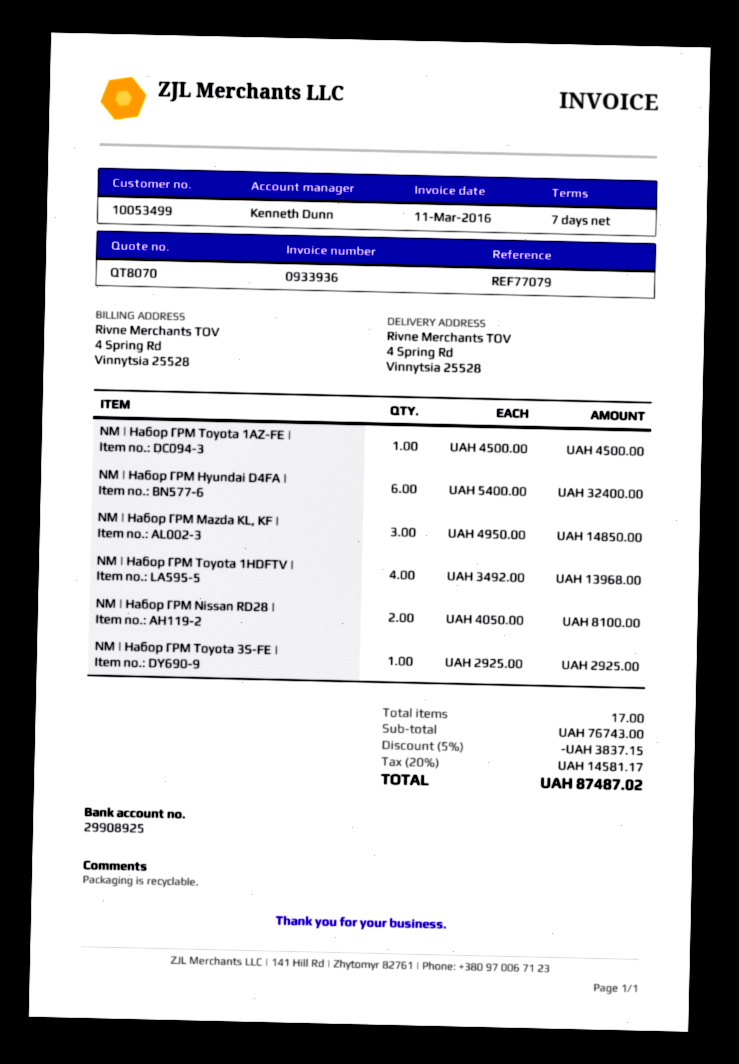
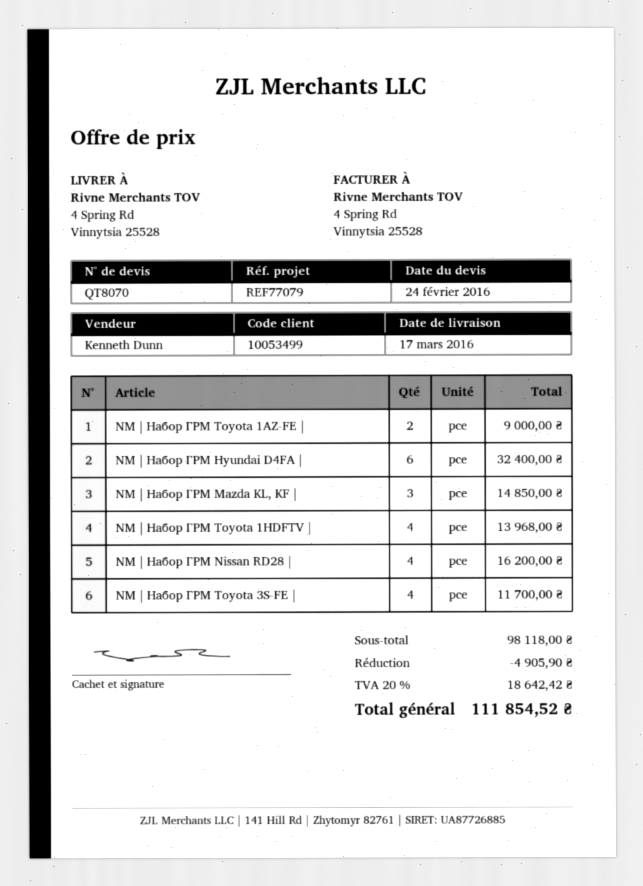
NM | Набор ГРМ Toyota 1AZ-FE |: 1 for 4500.00 -> 2 for 9000.00
NM | Набор ГРМ Nissan RD28 |: 2 for 8100.00 -> 4 for 16200.00
NM | Набор ГРМ Toyota 3S-FE |: 1 for 2925.00 -> 4 for 11700.00
subtotal: 76743.00 -> 98118.00
discount: 3837.15 -> 4905.90
tax: 20% = 14581.17 -> 20% = 18642.42
total: 87487.02 -> 111854.52

